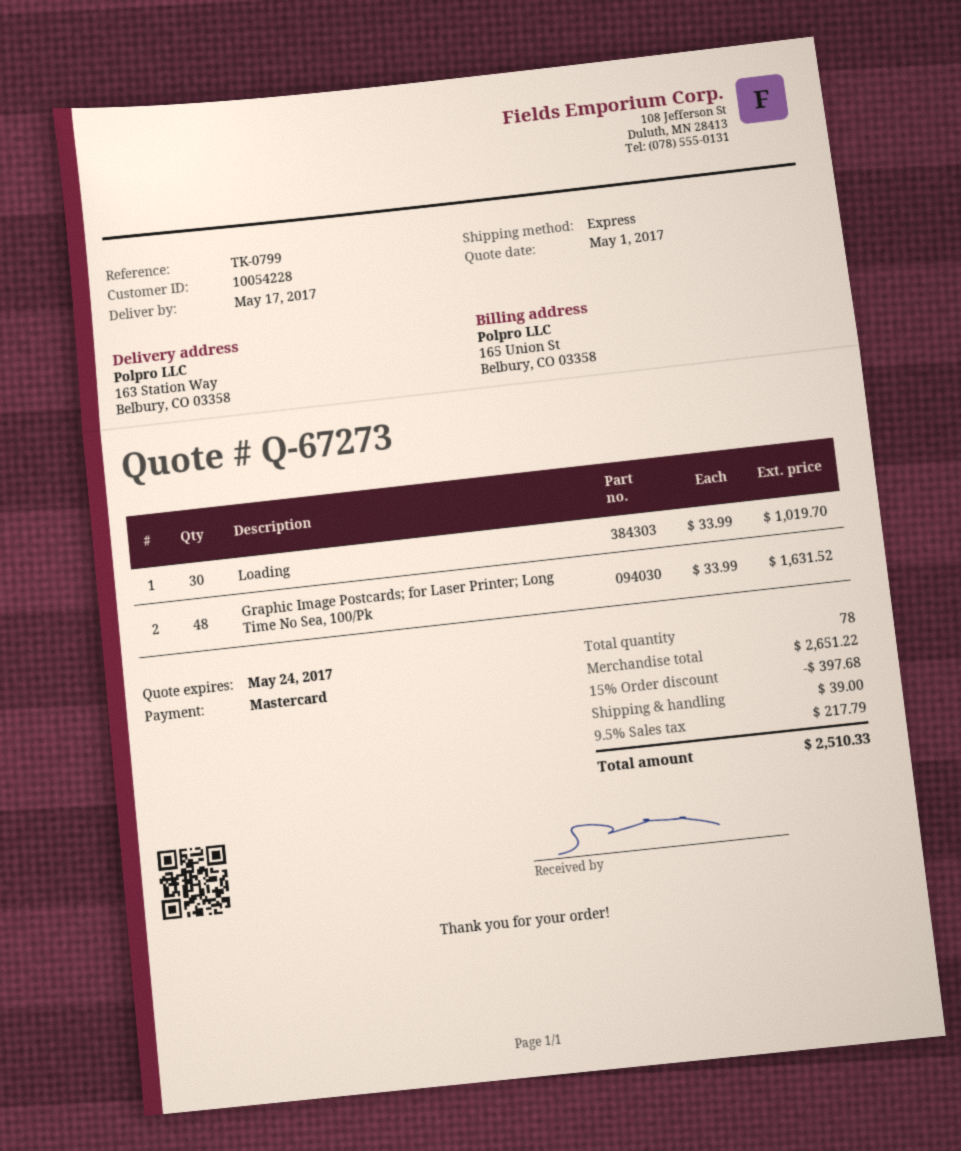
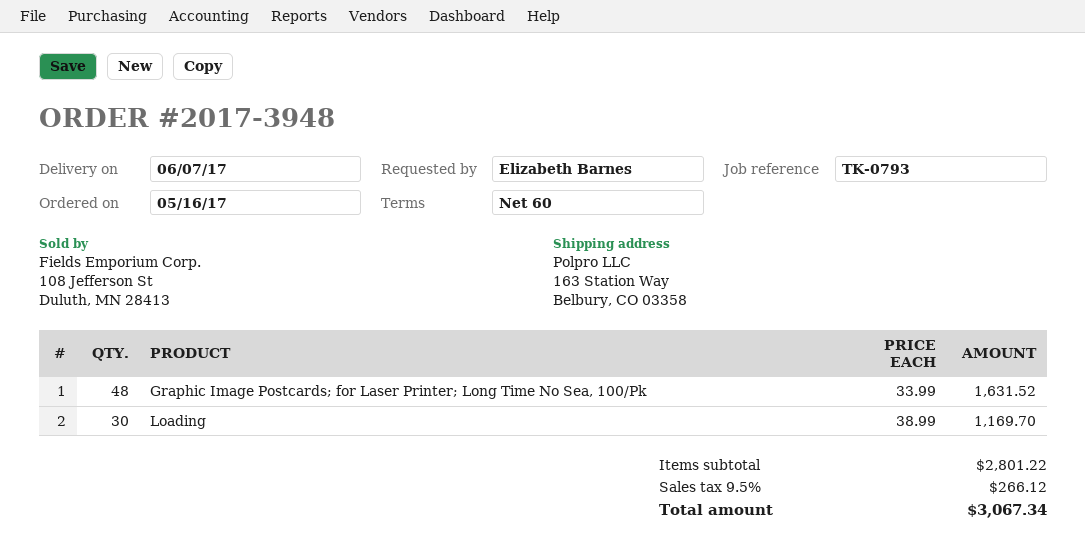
delivery date: 2017-05-17 -> 2017-06-07
reference: TK-0799 -> TK-0793
Loading: 30 x 33.99 = 1019.70 -> 30 x 38.99 = 1169.70
subtotal: 2651.22 -> 2801.22
discount: 15% = 397.68 -> none
shipping: 39.00 -> none
tax: 9.5% = 217.79 -> 9.5% = 266.12
total: 2510.33 -> 3067.34

